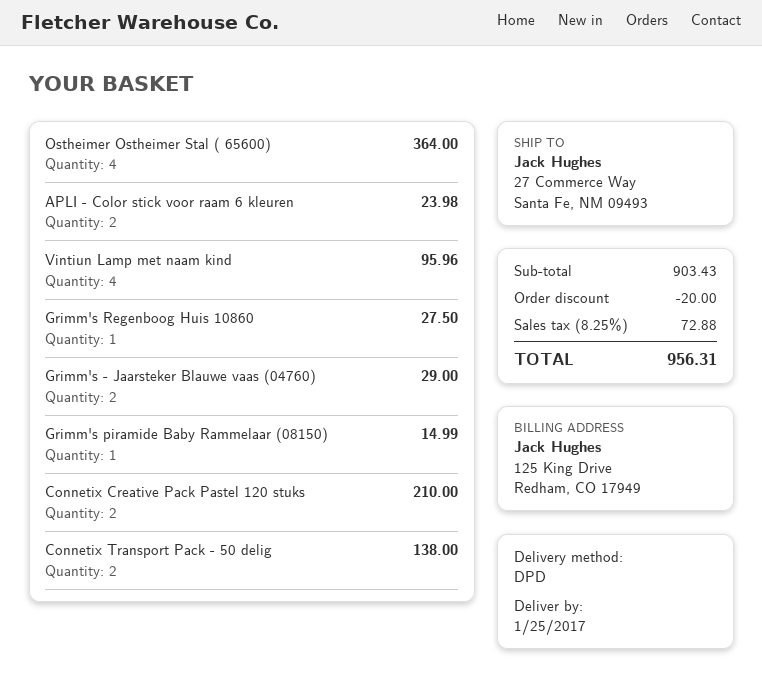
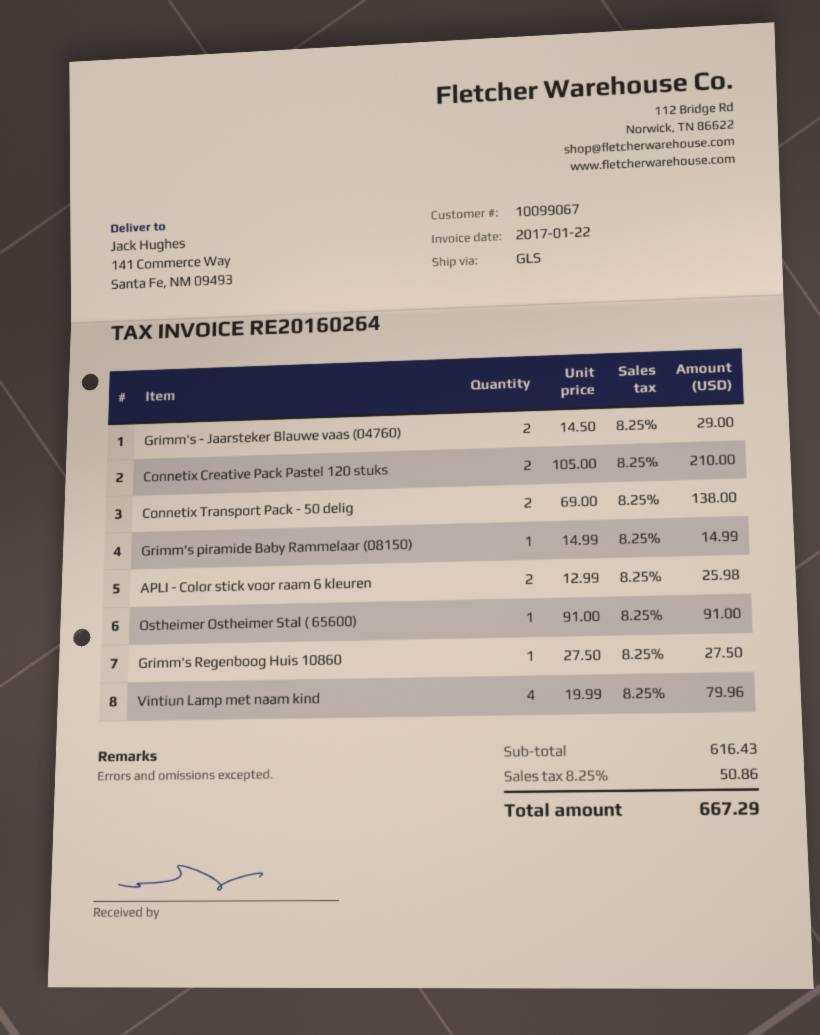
shipping method: DPD -> GLS
ship to: 27 Commerce Way, Santa Fe, NM 09493 -> 141 Commerce Way, Santa Fe, NM 09493
Ostheimer Ostheimer Stal ( 65600): 4 for 364.00 -> 1 for 91.00
APLI - Color stick voor raam 6 kleuren: 2 for 23.98 -> 2 for 25.98
Vintiun Lamp met naam kind: 4 for 95.96 -> 4 for 79.96
subtotal: 903.43 -> 616.43
discount: 20.00 -> none
tax: 8.25% = 72.88 -> 8.25% = 50.86
total: 956.31 -> 667.29

